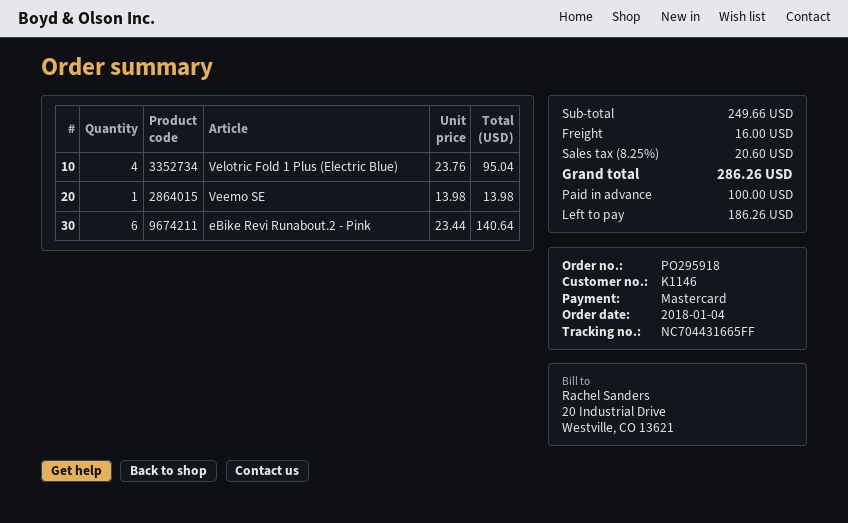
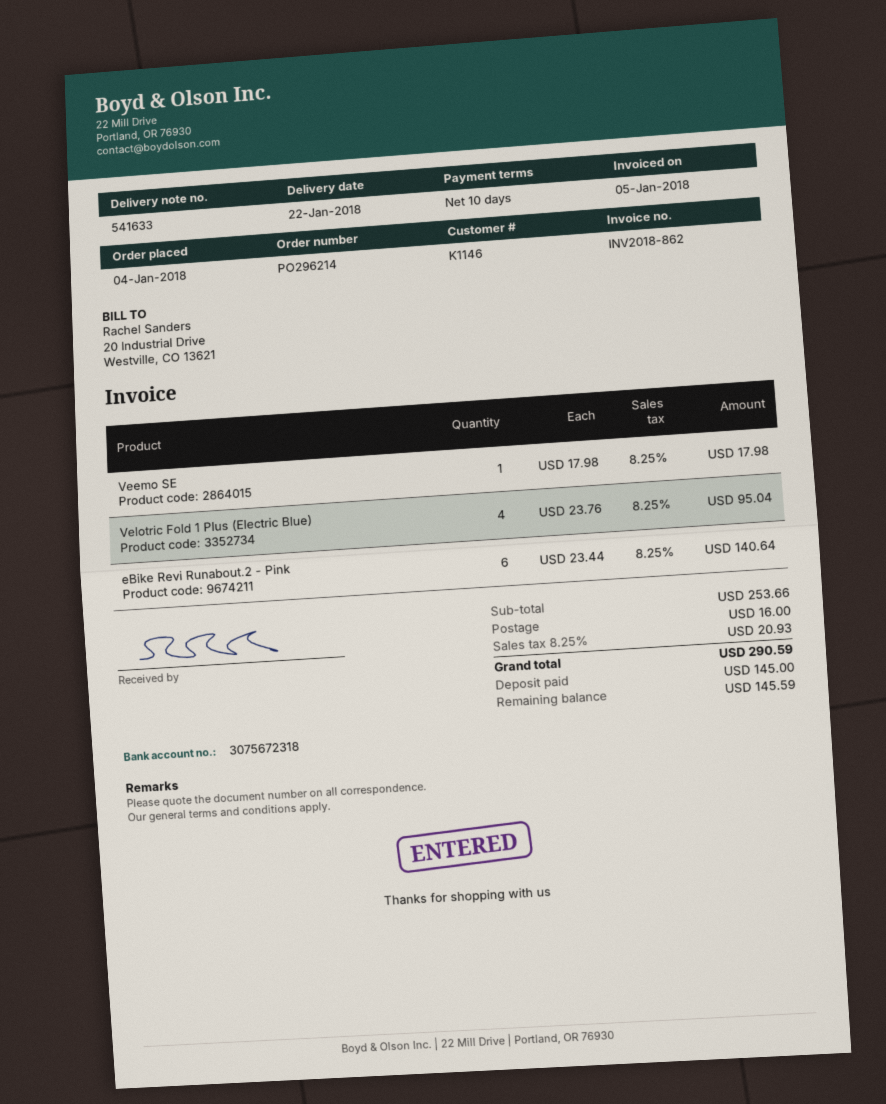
order number: PO295918 -> PO296214
Veemo SE: 1 x 13.98 = 13.98 -> 1 x 17.98 = 17.98
subtotal: 249.66 -> 253.66
tax: 8.25% = 20.60 -> 8.25% = 20.93
total: 286.26 -> 290.59
deposit: 100.00 -> 145.00
balance: 186.26 -> 145.59

